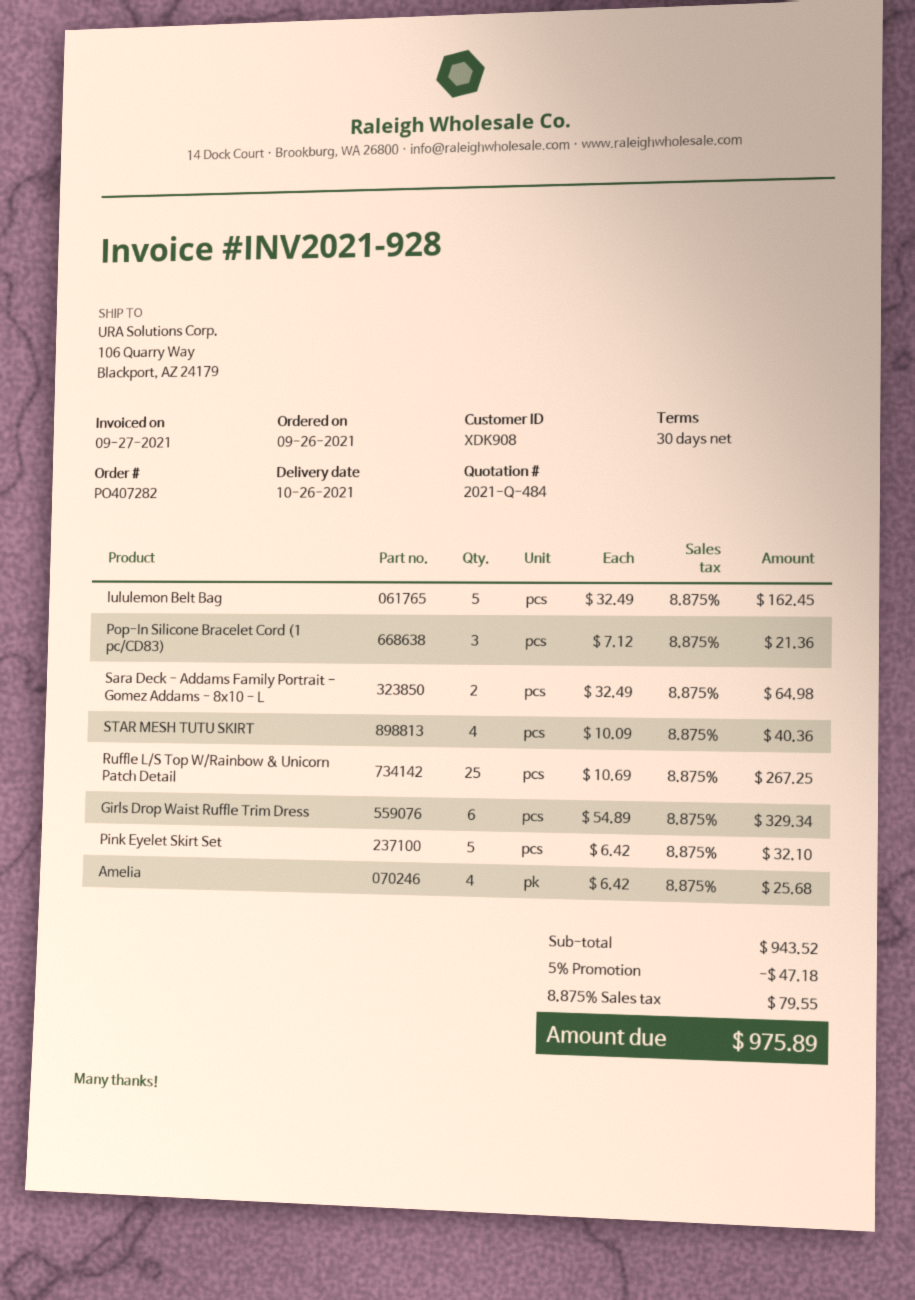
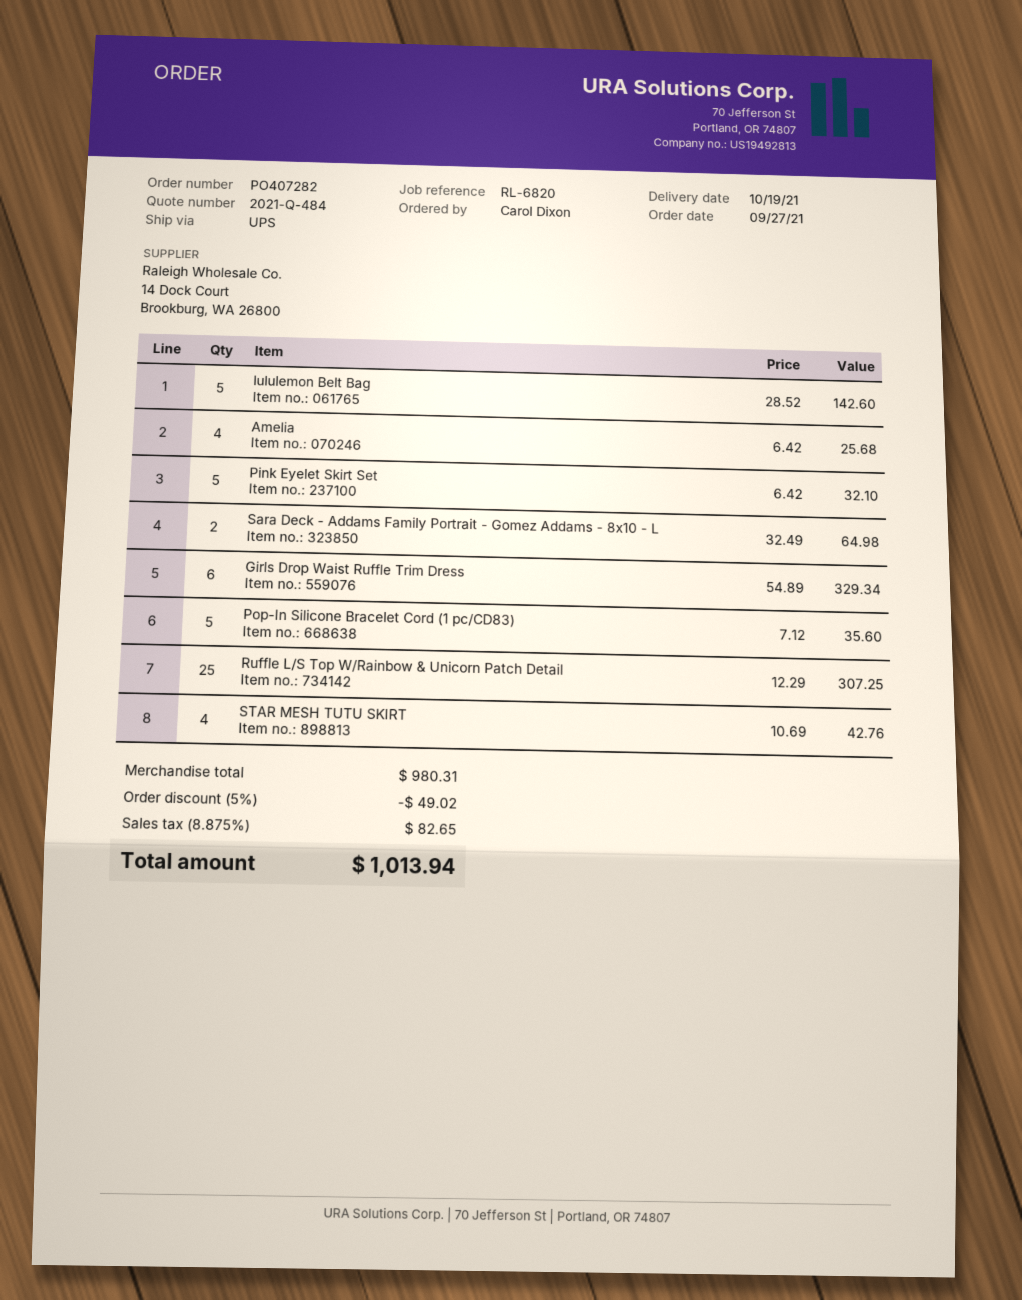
order date: 2021-09-26 -> 2021-09-27
delivery date: 2021-10-26 -> 2021-10-19
lululemon Belt Bag: 5 x 32.49 = 162.45 -> 5 x 28.52 = 142.60
Pop-In Silicone Bracelet Cord (1 pc/CD83): 3 x 7.12 = 21.36 -> 5 x 7.12 = 35.60
STAR MESH TUTU SKIRT: 4 x 10.09 = 40.36 -> 4 x 10.69 = 42.76
Ruffle L/S Top W/Rainbow & Unicorn Patch Detail: 25 x 10.69 = 267.25 -> 25 x 12.29 = 307.25
subtotal: 943.52 -> 980.31
discount: 5% = 47.18 -> 5% = 49.02
tax: 8.875% = 79.55 -> 8.875% = 82.65
total: 975.89 -> 1013.94

